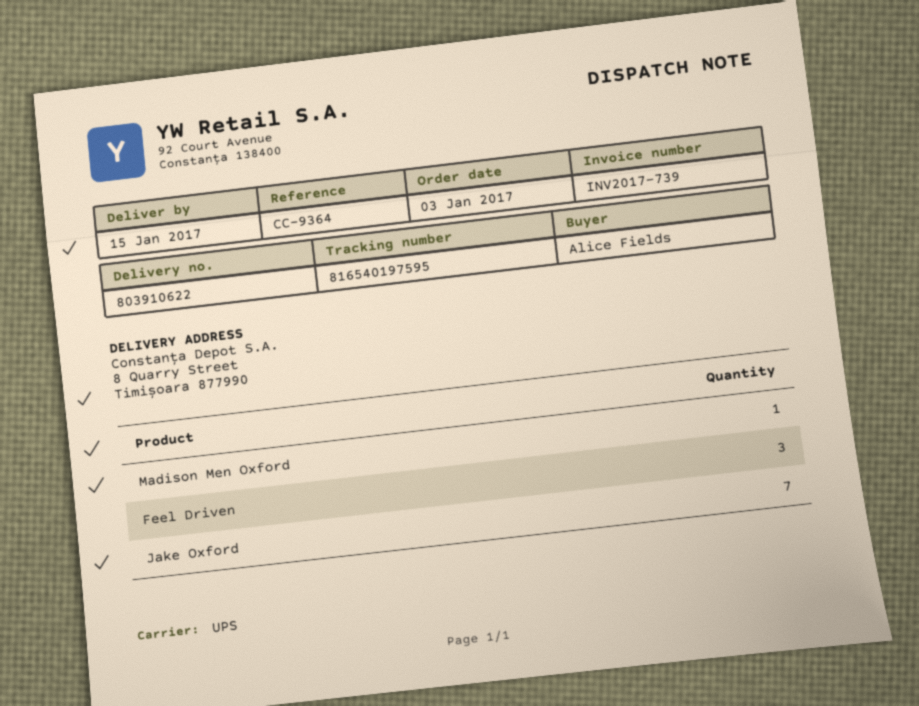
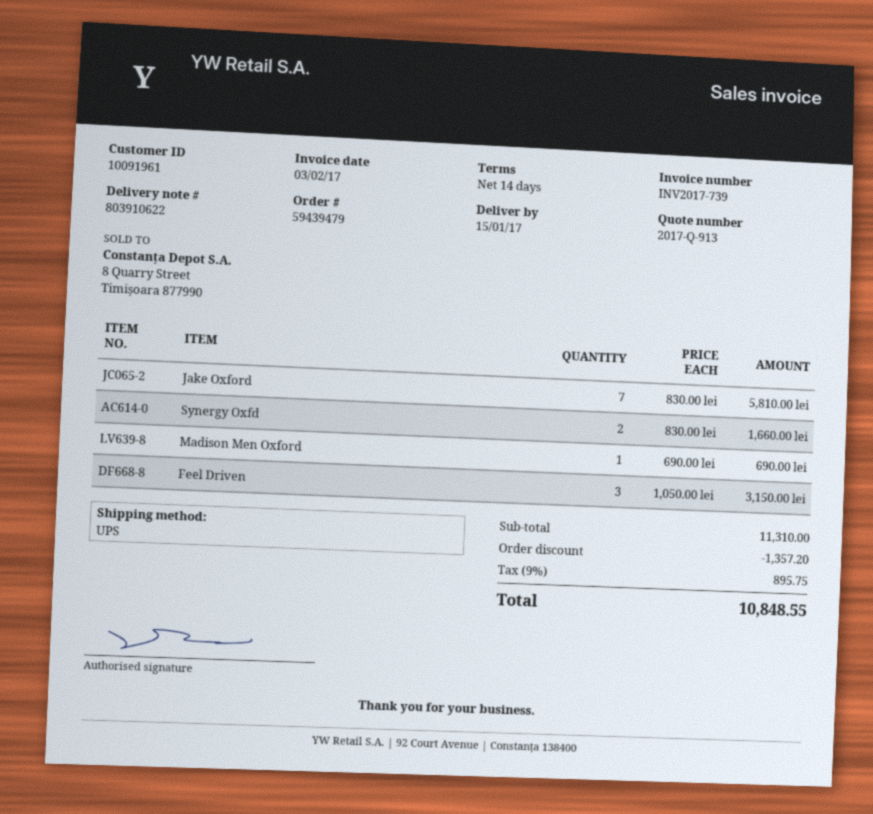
Synergy Oxfd: none -> 2

